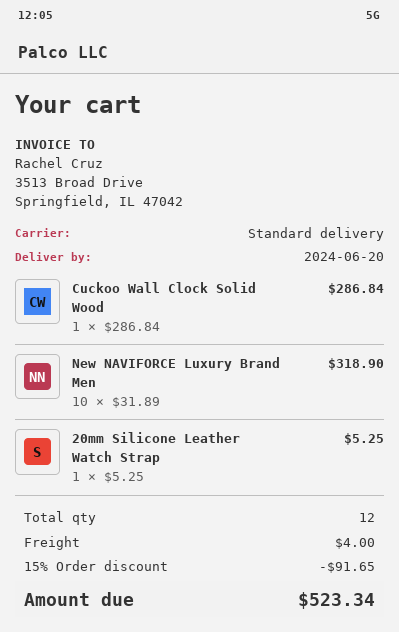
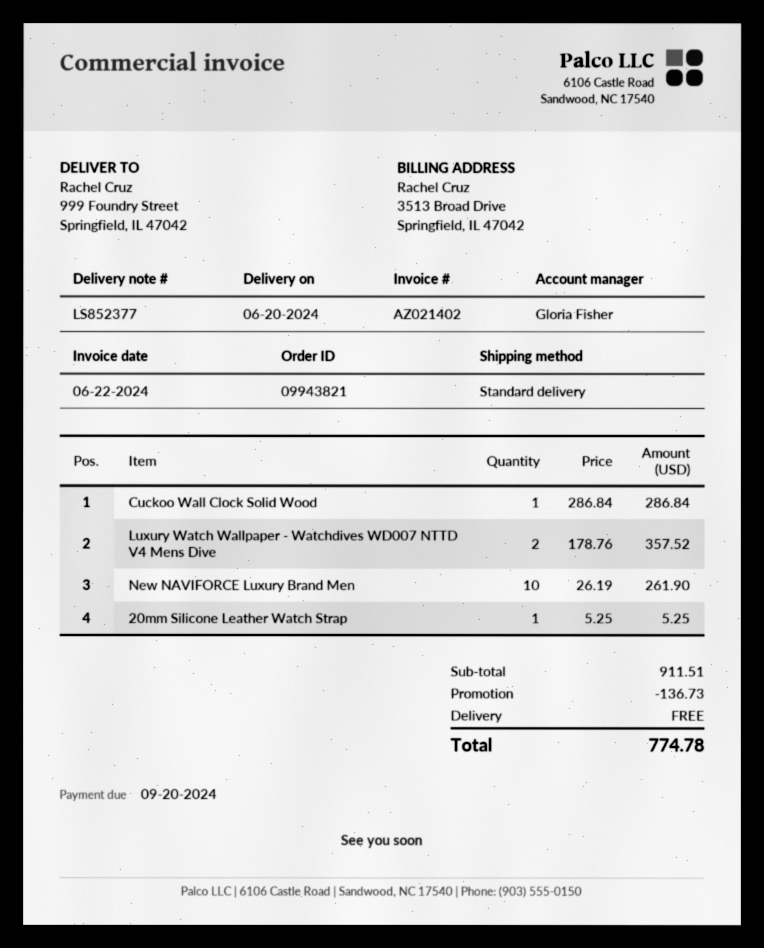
New NAVIFORCE Luxury Brand Men: 10 x 31.89 = 318.90 -> 10 x 26.19 = 261.90
Luxury Watch Wallpaper - Watchdives WD007 NTTD V4 Mens Dive: none -> 2 x 178.76 = 357.52
discount: 91.65 -> 136.73
shipping: 4.00 -> 0.00
total: 523.34 -> 774.78

